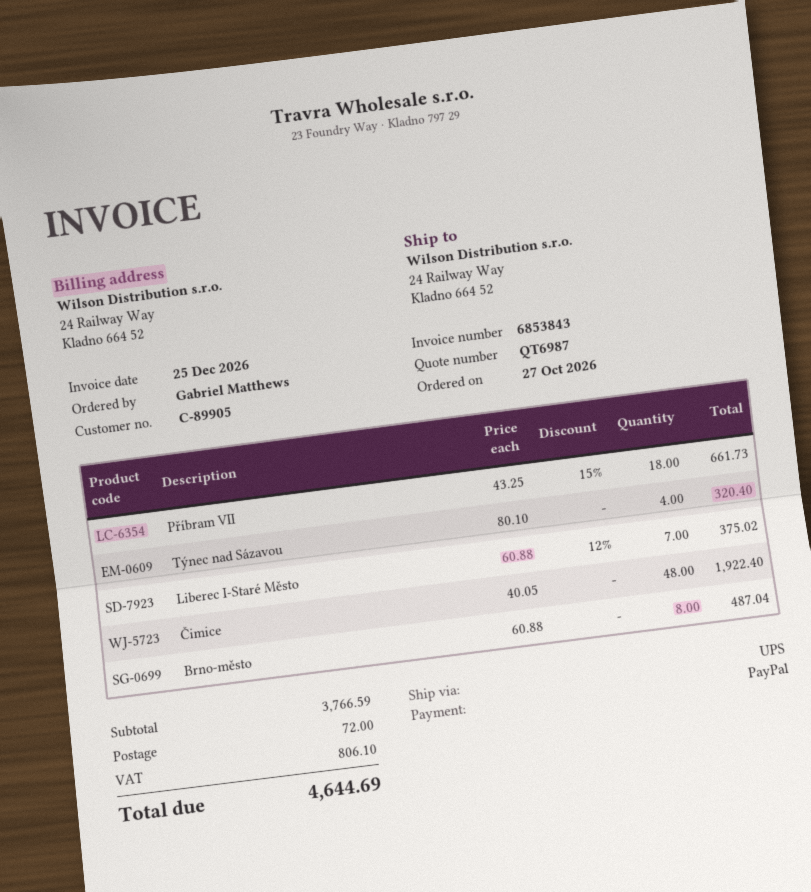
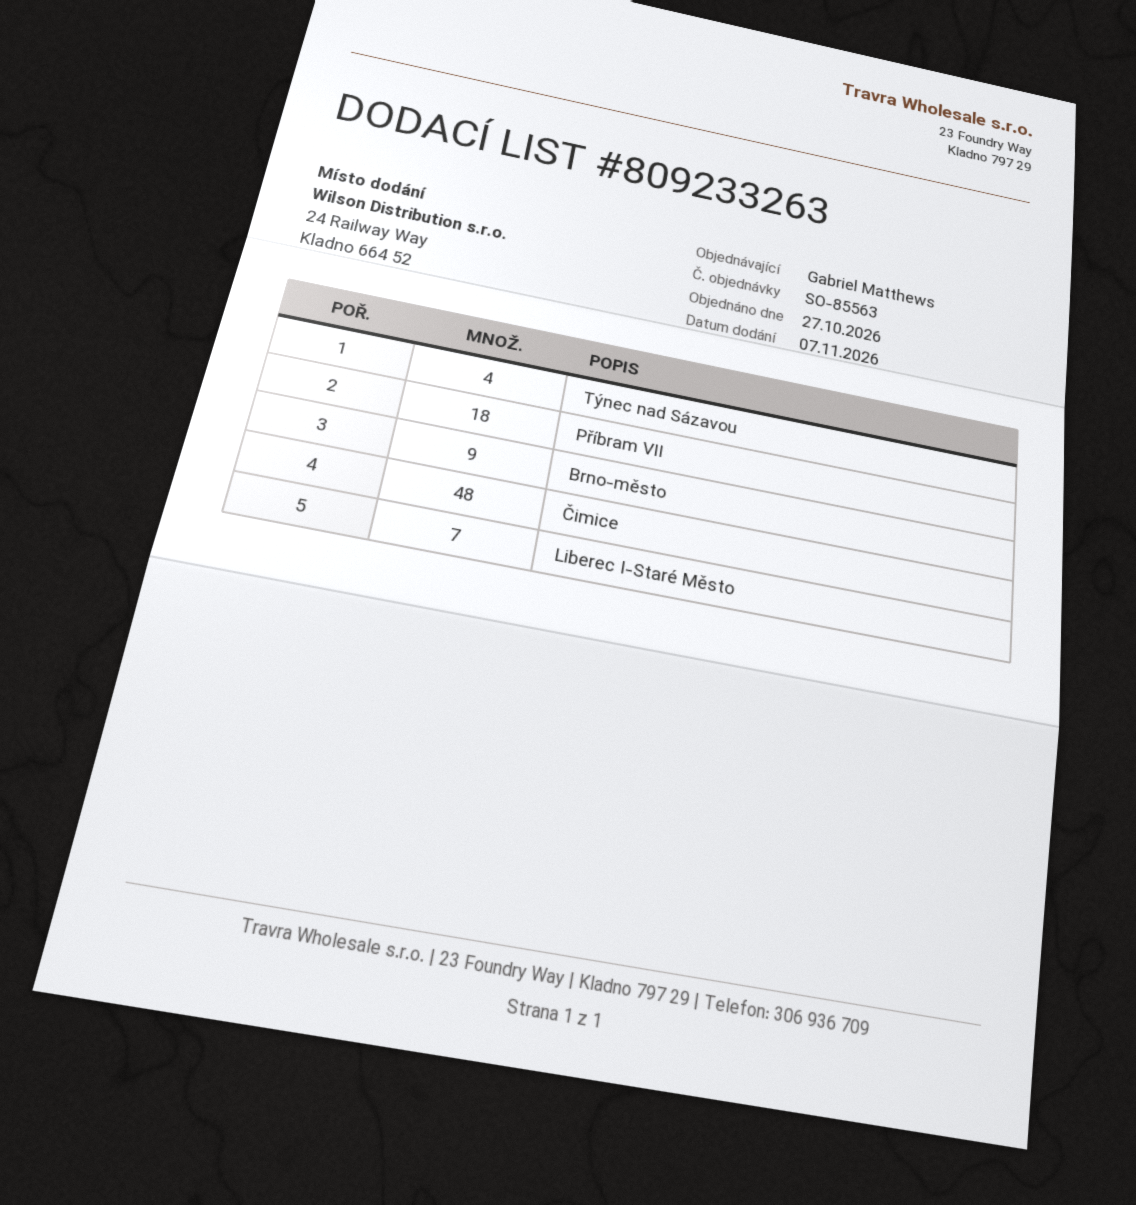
Brno-město: 8 -> 9

